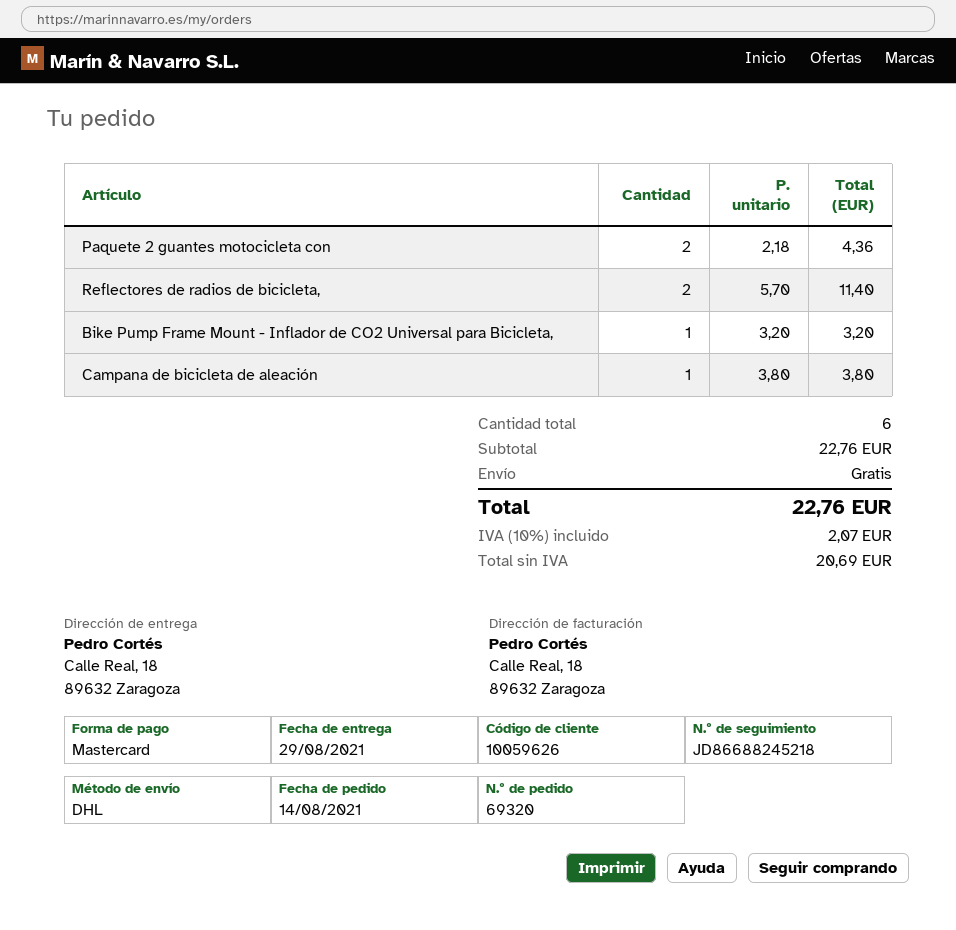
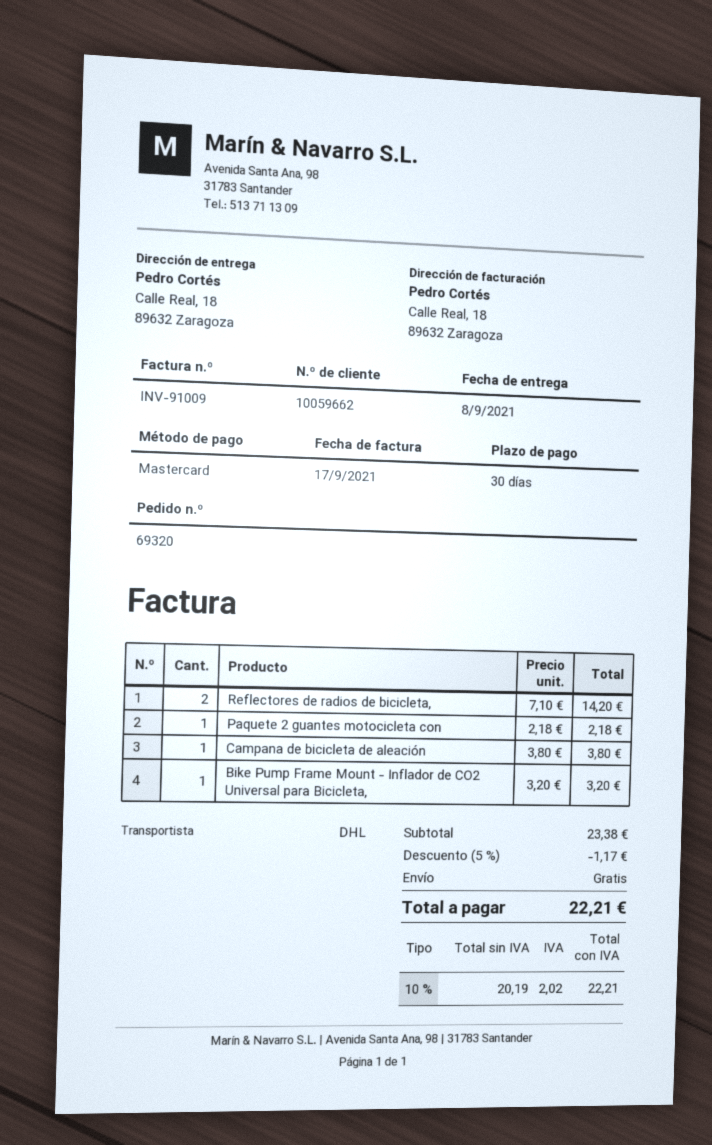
delivery date: 2021-08-29 -> 2021-09-08
customer number: 10059626 -> 10059662
Paquete 2 guantes motocicleta con: 2 x 2.18 = 4.36 -> 1 x 2.18 = 2.18
Reflectores de radios de bicicleta,: 2 x 5.70 = 11.40 -> 2 x 7.10 = 14.20
subtotal: 22.76 -> 23.38
discount: none -> 5% = 1.17
net: 20.69 -> 20.19
tax: 10% = 2.07 -> 10% = 2.02
total: 22.76 -> 22.21

